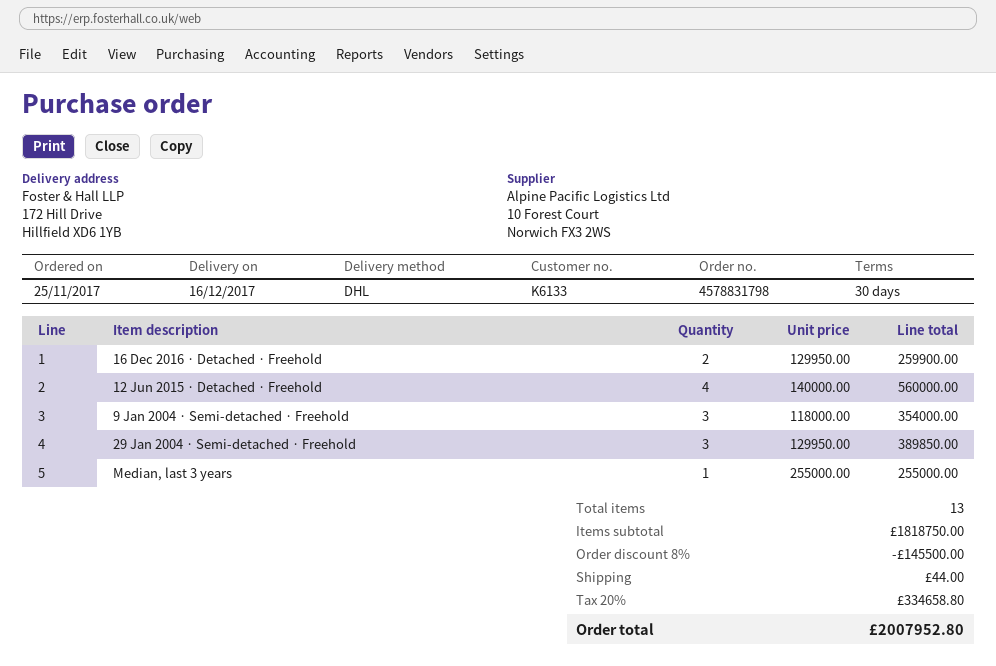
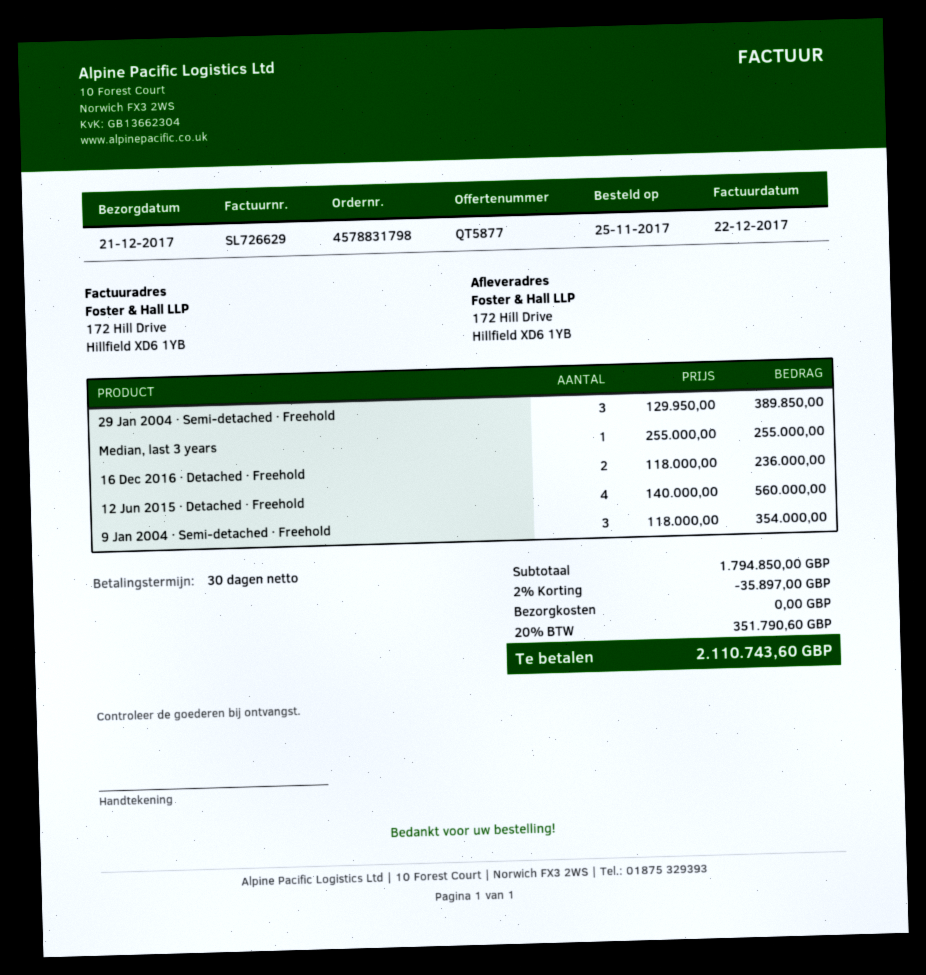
delivery date: 2017-12-16 -> 2017-12-21
16 Dec 2016 · Detached · Freehold: 2 x 129950.00 = 259900.00 -> 2 x 118000.00 = 236000.00
subtotal: 1818750.00 -> 1794850.00
discount: 8% = 145500.00 -> 2% = 35897.00
shipping: 44.00 -> 0.00
tax: 20% = 334658.80 -> 20% = 351790.60
total: 2007952.80 -> 2110743.60

